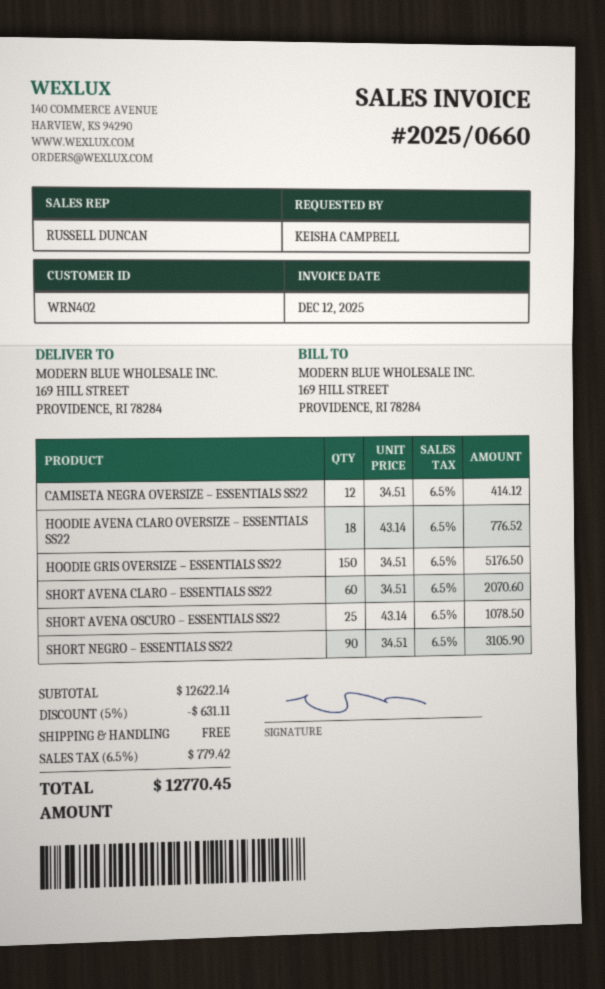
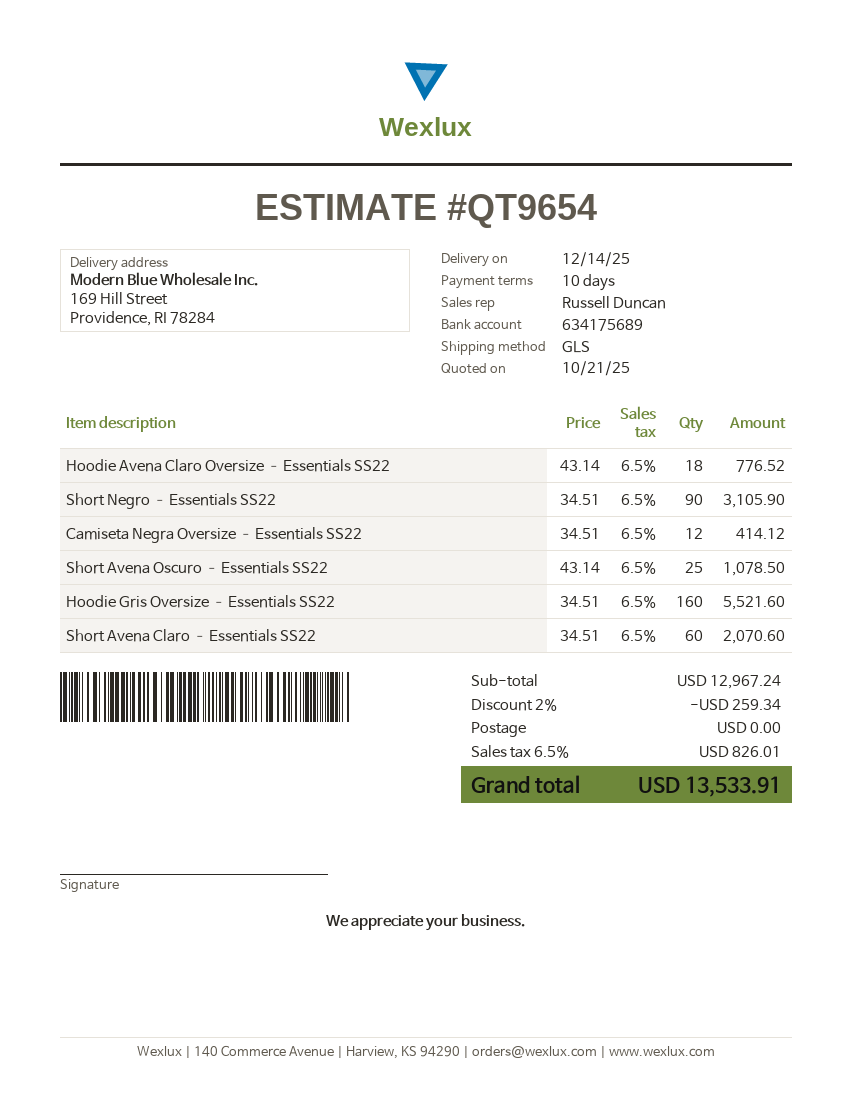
HOODIE GRIS OVERSIZE – ESSENTIALS SS22: 150 x 34.51 = 5176.50 -> 160 x 34.51 = 5521.60
subtotal: 12622.14 -> 12967.24
discount: 5% = 631.11 -> 2% = 259.34
tax: 6.5% = 779.42 -> 6.5% = 826.01
total: 12770.45 -> 13533.91

